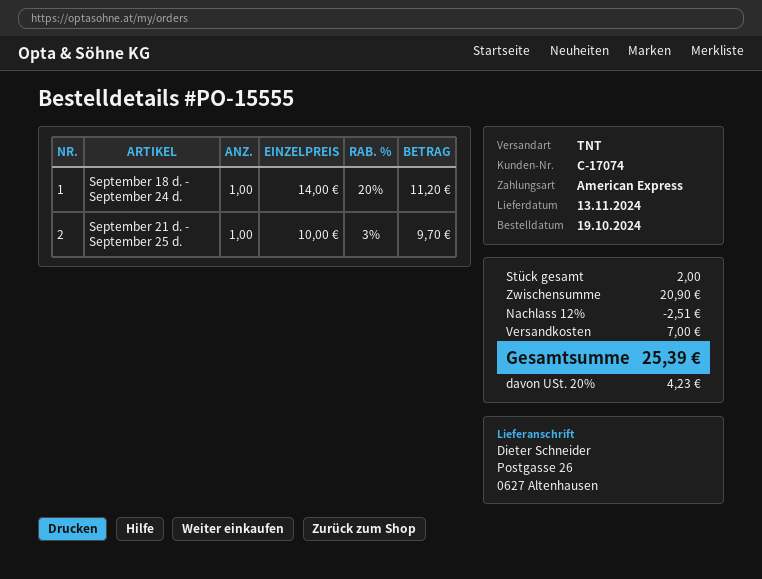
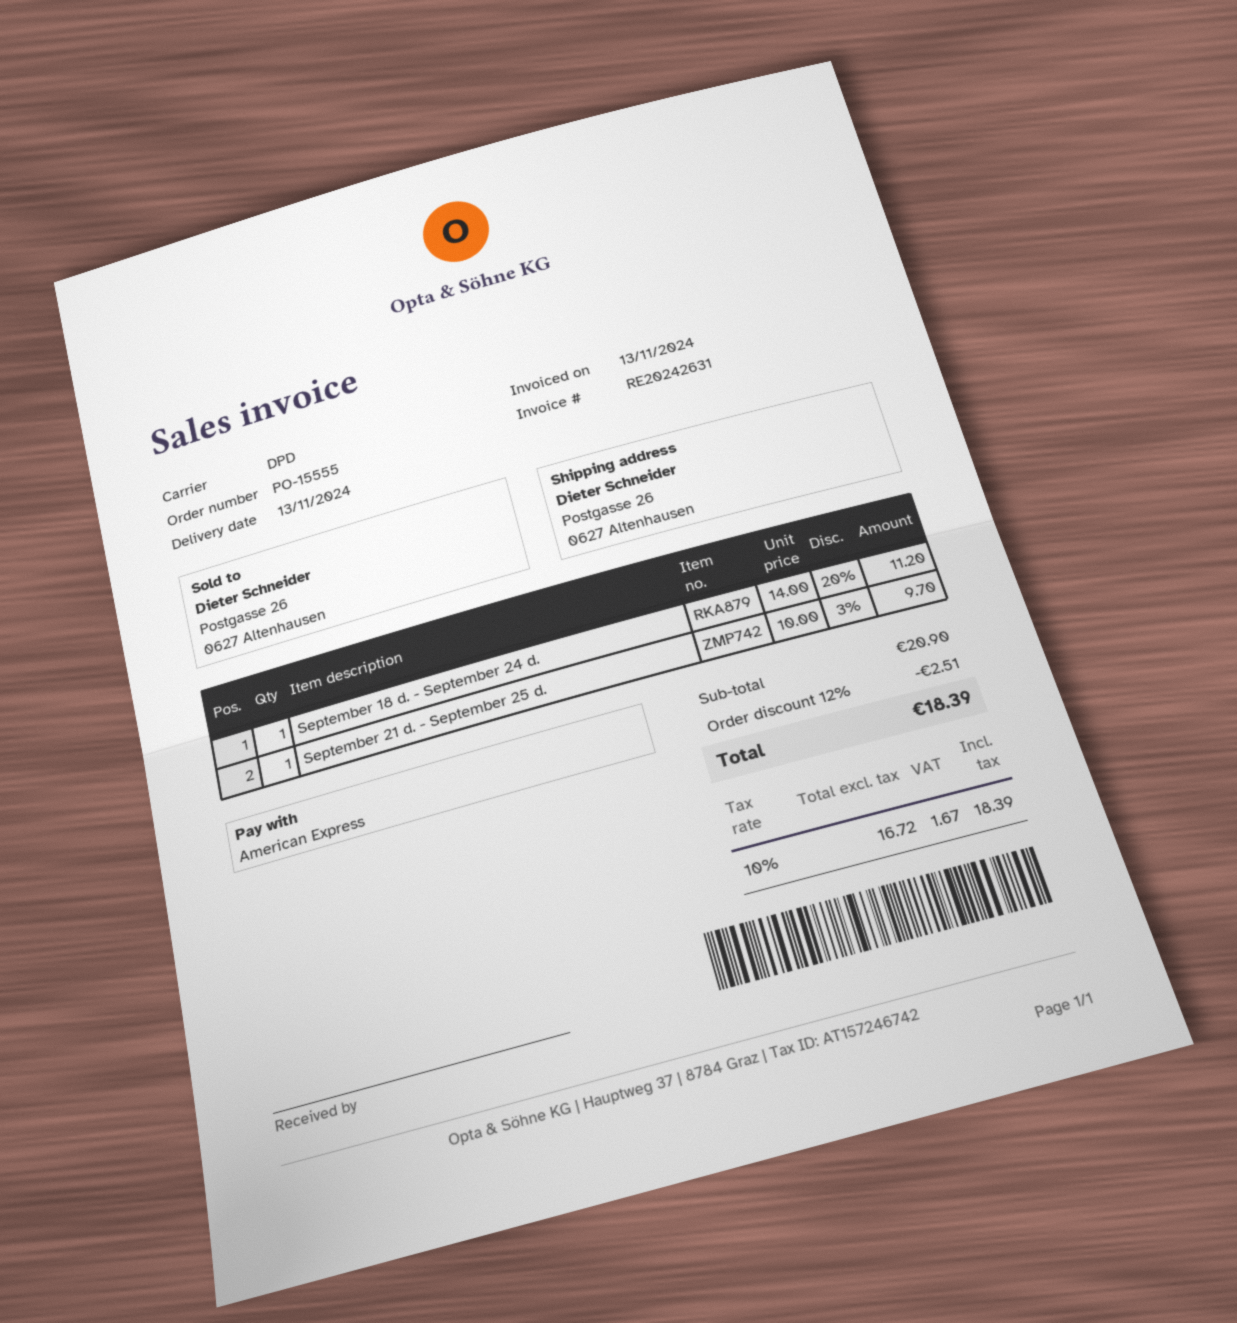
shipping method: TNT -> DPD
shipping: 7.00 -> none
tax: 20% = 4.23 -> 10% = 1.67
total: 25.39 -> 18.39

